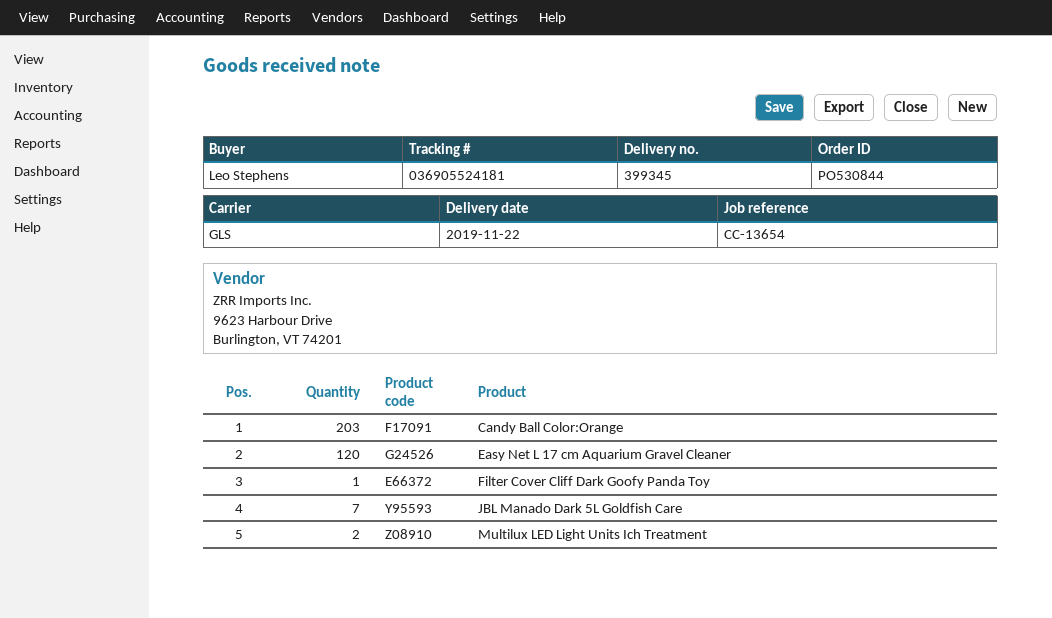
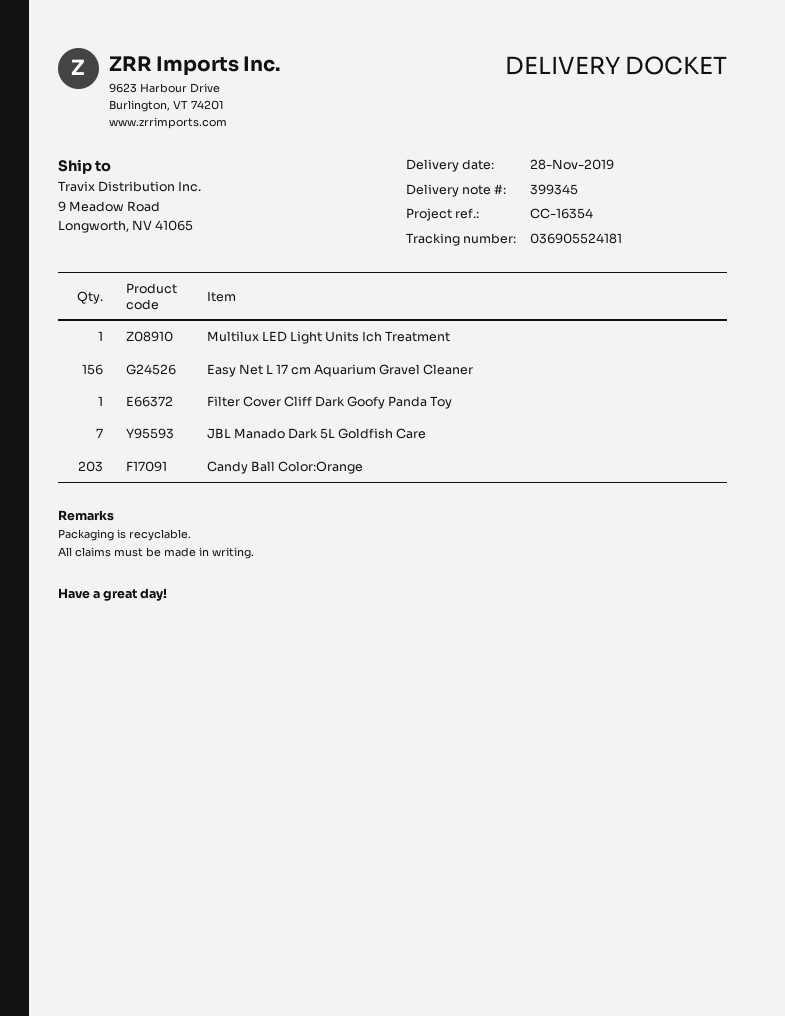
delivery date: 2019-11-22 -> 2019-11-28
reference: CC-13654 -> CC-16354
Easy Net L 17 cm Aquarium Gravel Cleaner: 120 -> 156
Multilux LED Light Units Ich Treatment: 2 -> 1

